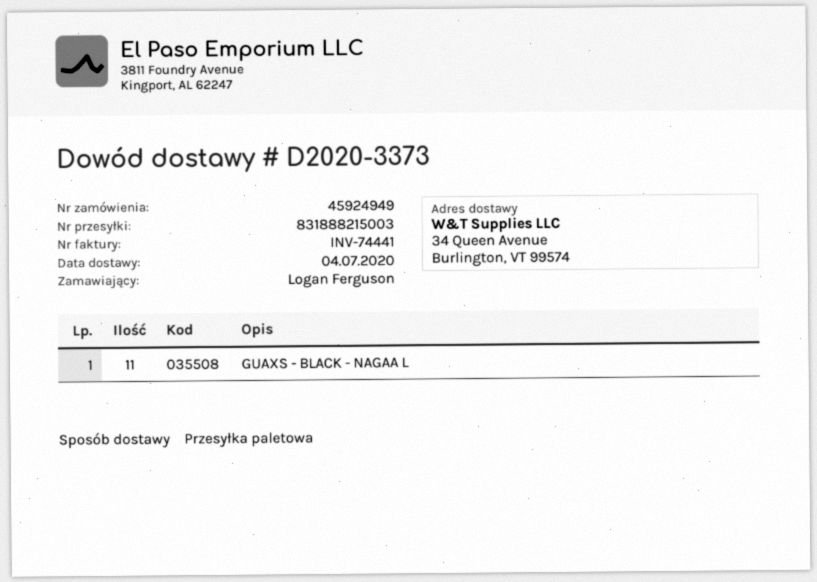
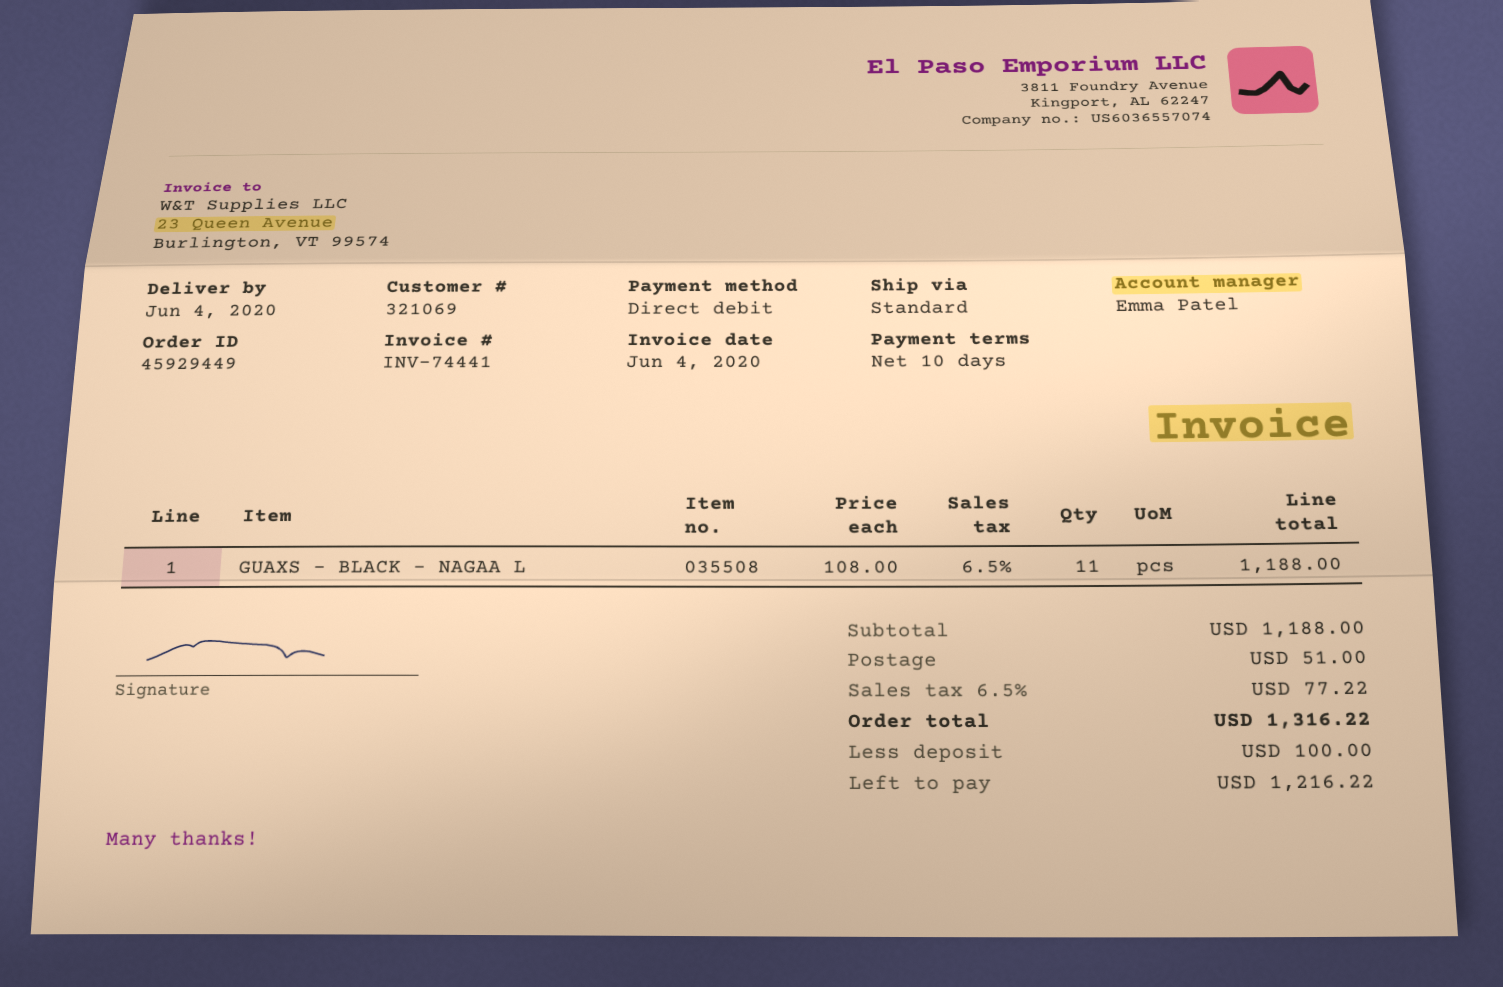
order number: 45924949 -> 45929449
delivery date: 2020-07-04 -> 2020-06-04
shipping method: pallet freight -> standard

